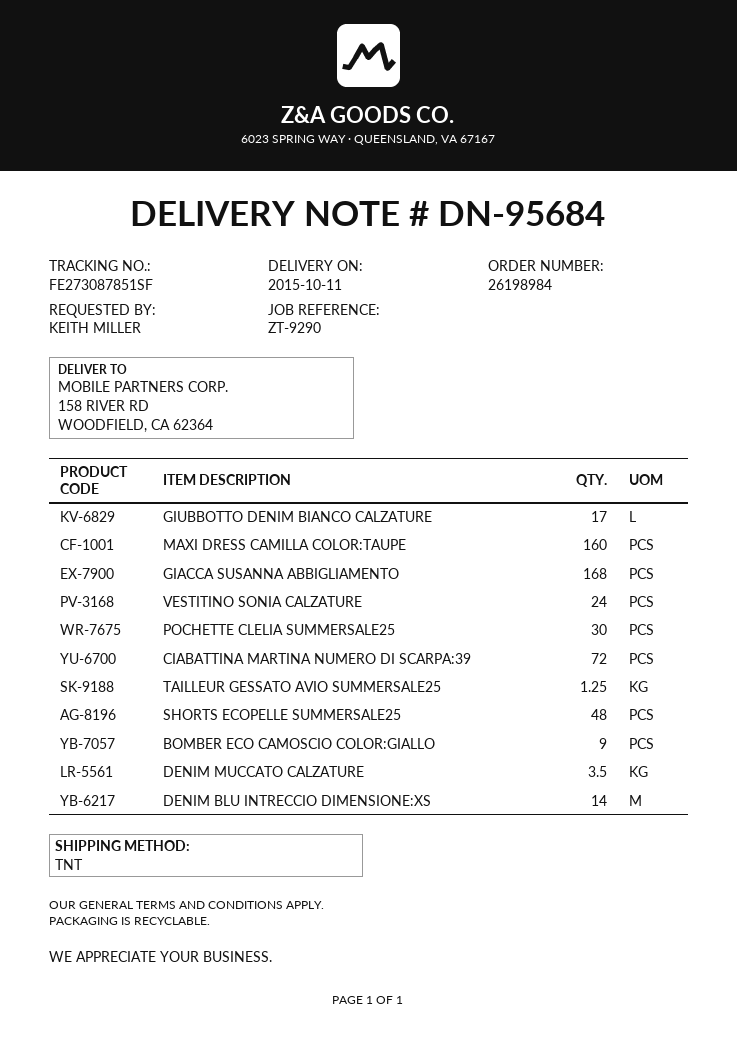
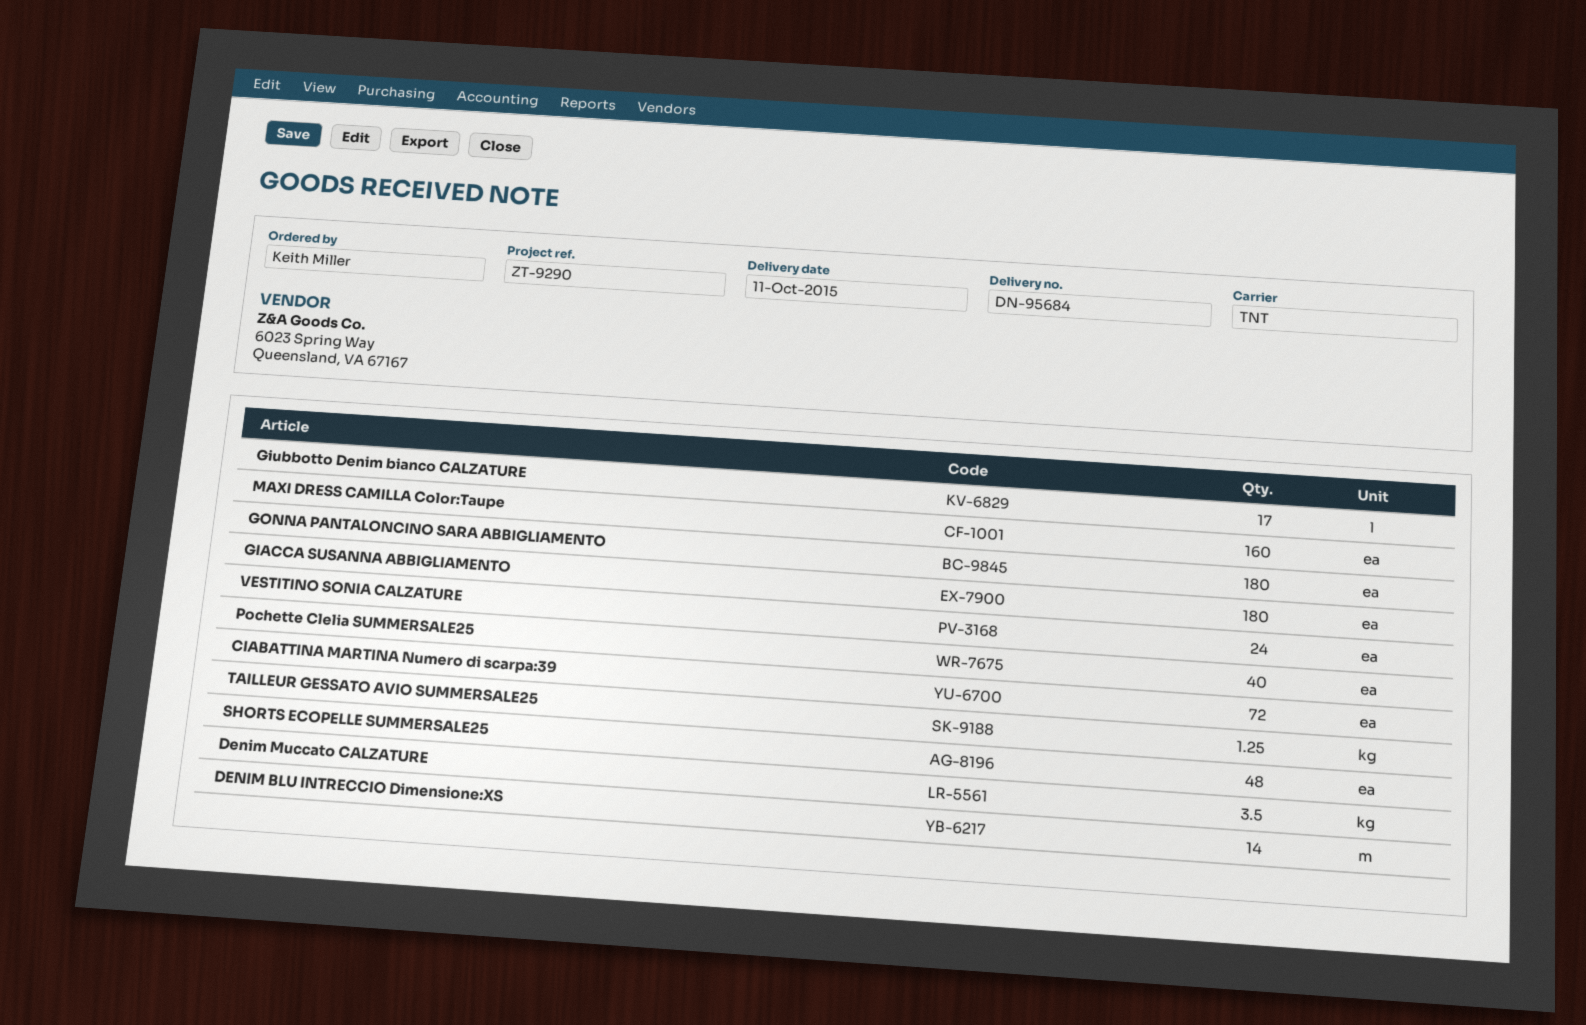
GIACCA SUSANNA ABBIGLIAMENTO: 168 -> 180
POCHETTE CLELIA SUMMERSALE25: 30 -> 40
BOMBER ECO CAMOSCIO COLOR:GIALLO: 9 -> none
GONNA PANTALONCINO SARA ABBIGLIAMENTO: none -> 180

